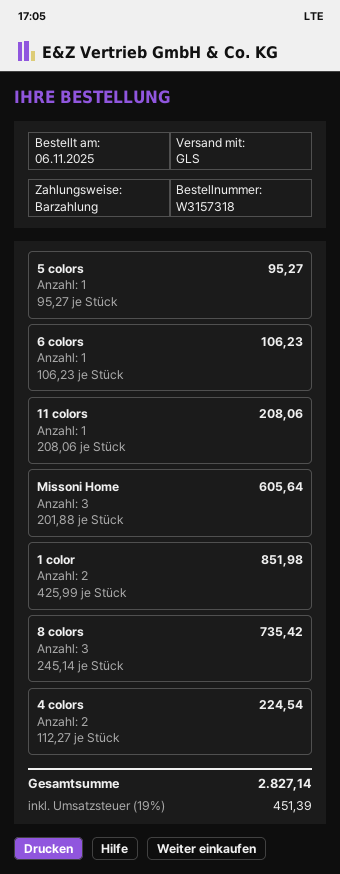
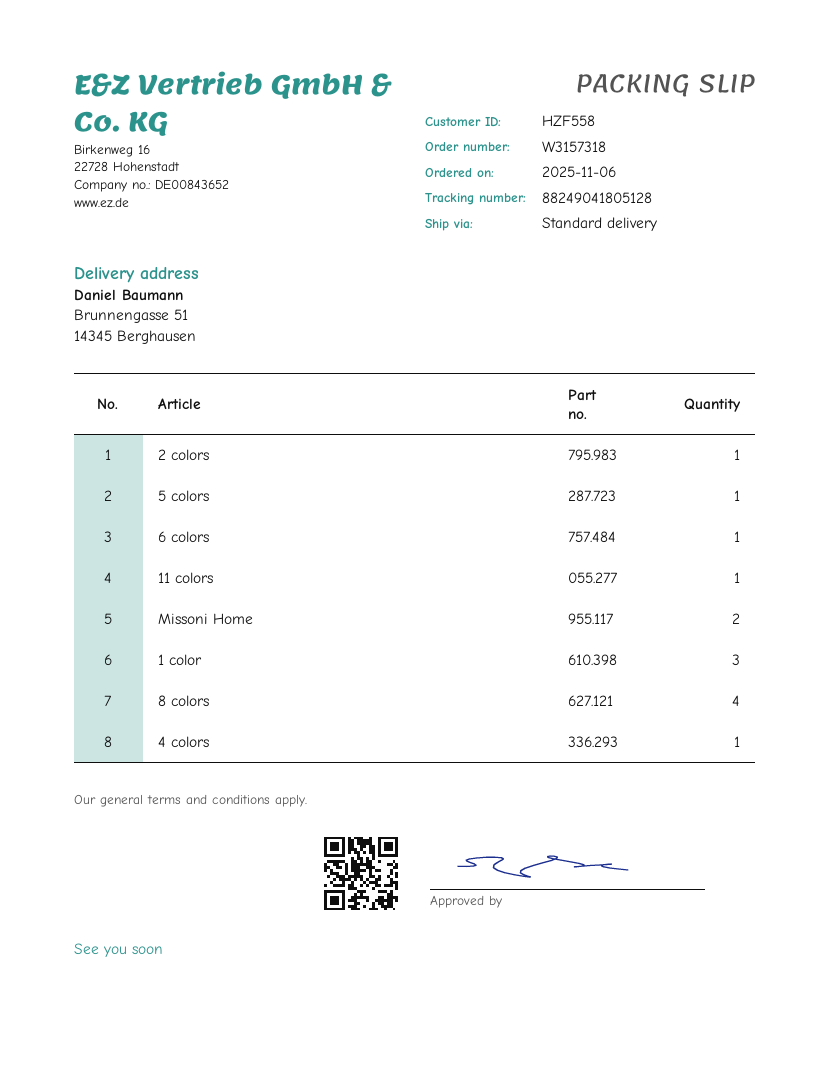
shipping method: GLS -> standard
Missoni Home: 3 -> 2
1 color: 2 -> 3
8 colors: 3 -> 4
4 colors: 2 -> 1
2 colors: none -> 1

